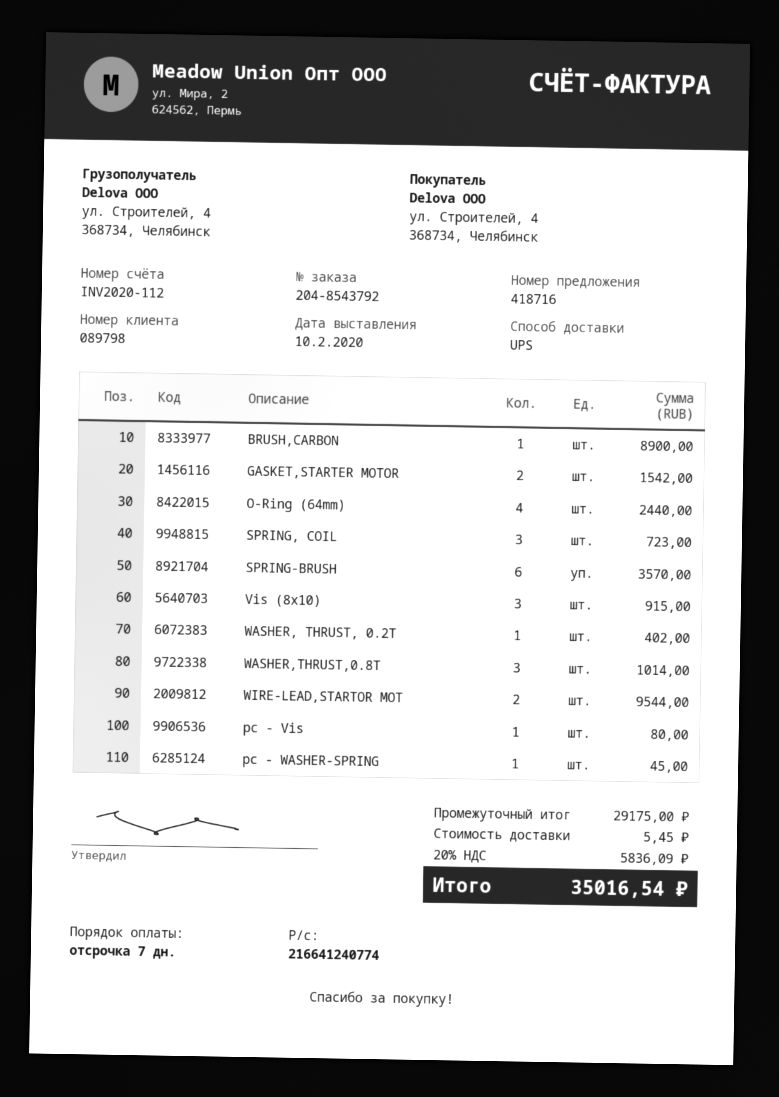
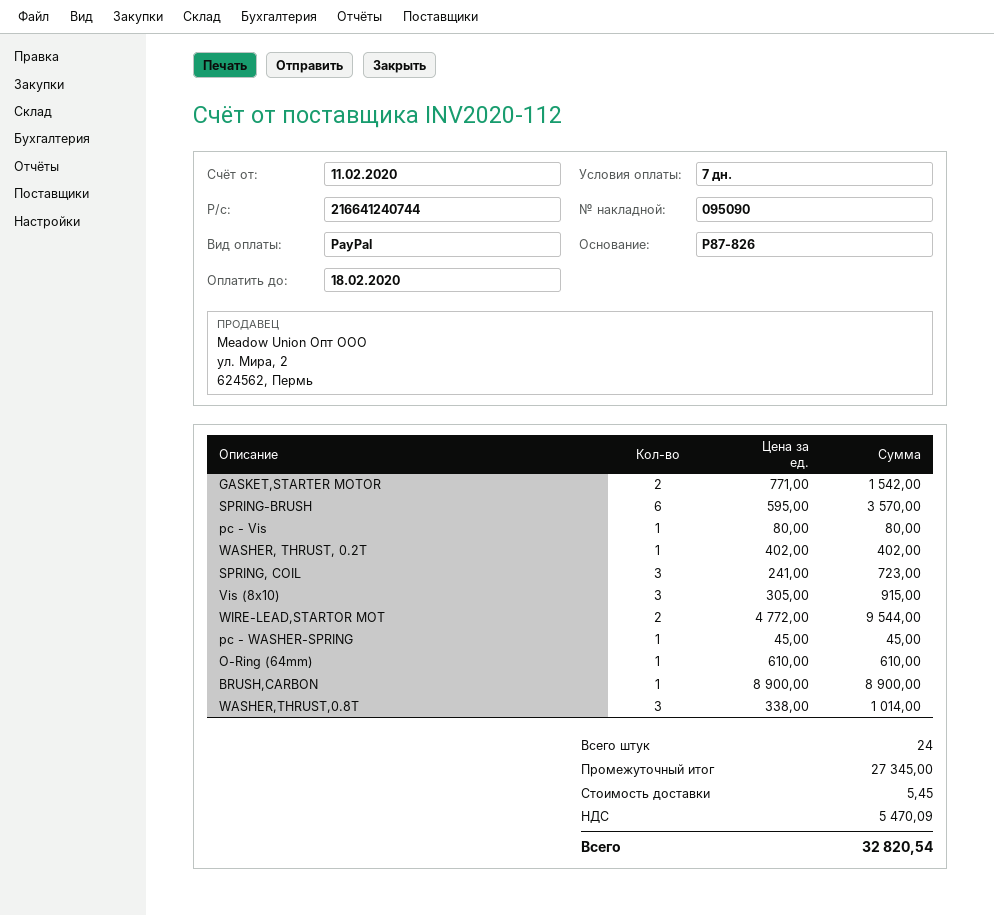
invoice date: 2020-02-10 -> 2020-02-11
bank account: 216641240774 -> 216641240744
O-Ring (64mm): 4 for 2440.00 -> 1 for 610.00
subtotal: 29175.00 -> 27345.00
tax: 5836.09 -> 5470.09
total: 35016.54 -> 32820.54

